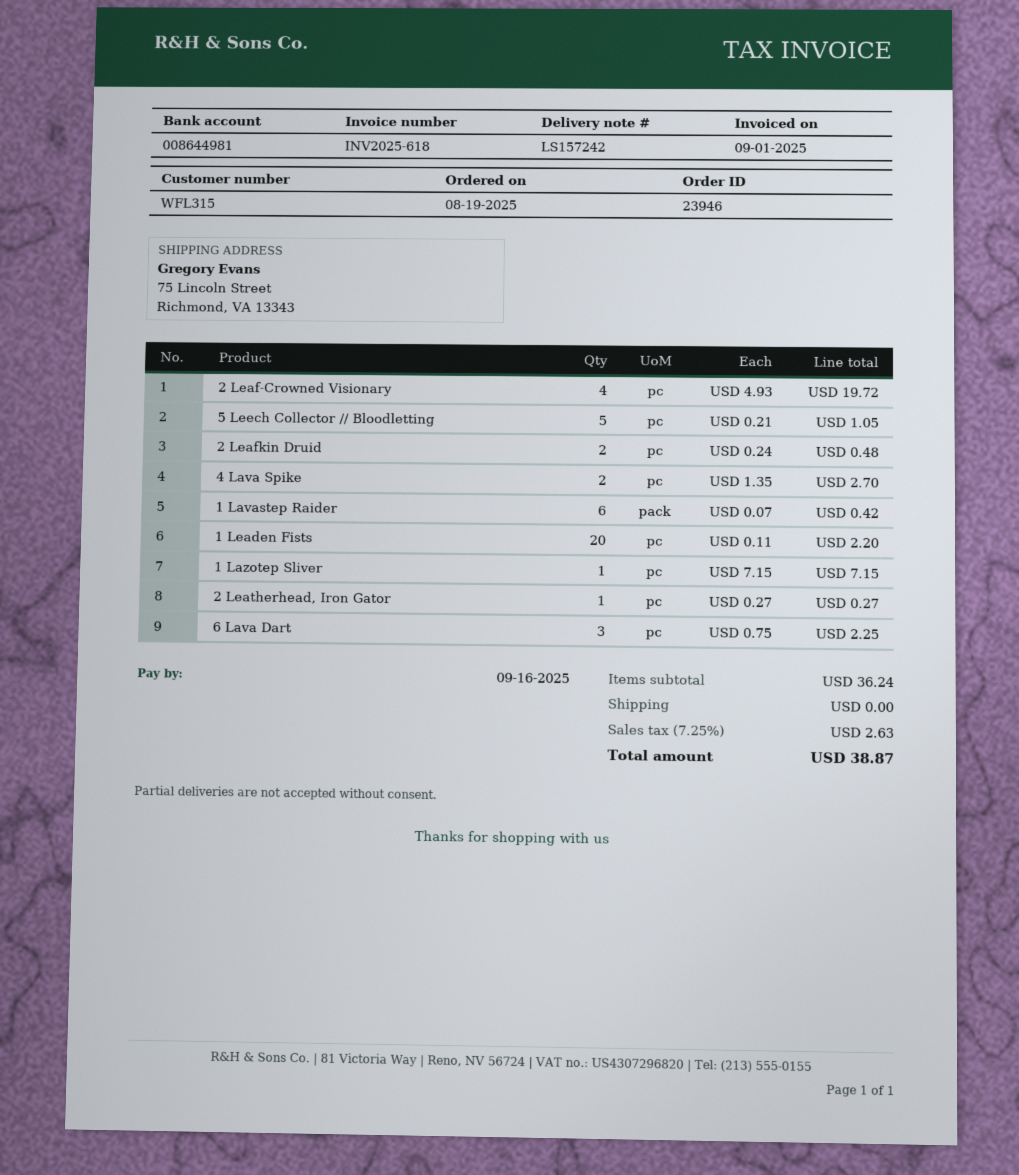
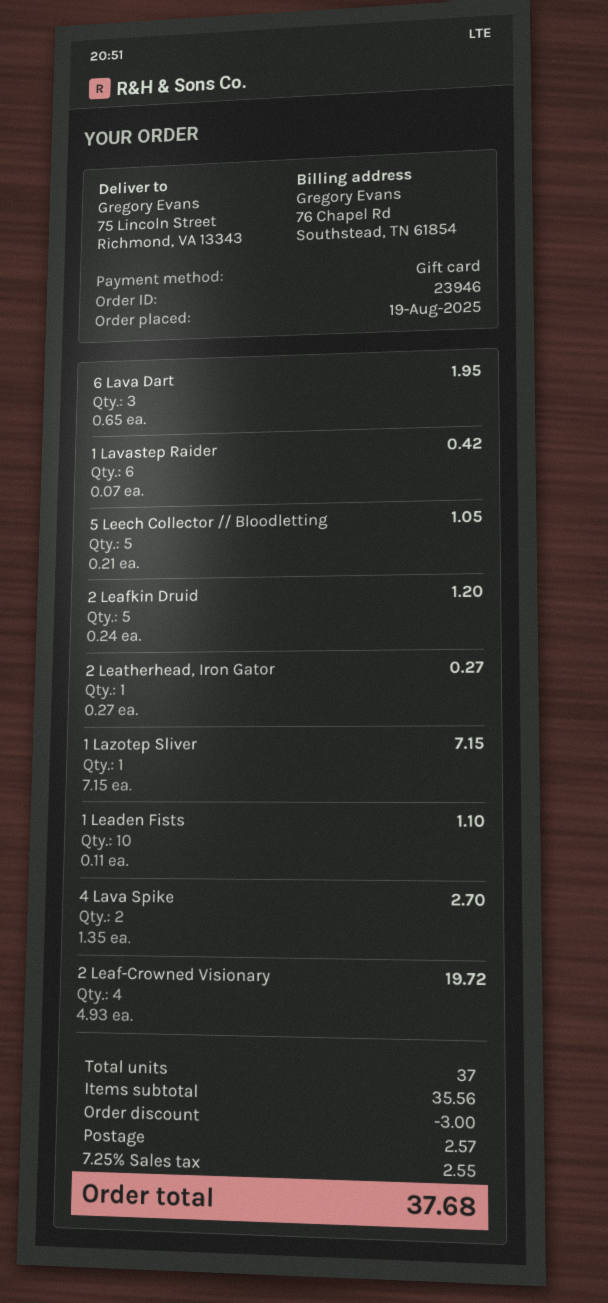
2 Leafkin Druid: 2 x 0.24 = 0.48 -> 5 x 0.24 = 1.20
1 Leaden Fists: 20 x 0.11 = 2.20 -> 10 x 0.11 = 1.10
6 Lava Dart: 3 x 0.75 = 2.25 -> 3 x 0.65 = 1.95
subtotal: 36.24 -> 35.56
discount: none -> 3.00
shipping: 0.00 -> 2.57
tax: 7.25% = 2.63 -> 7.25% = 2.55
total: 38.87 -> 37.68

